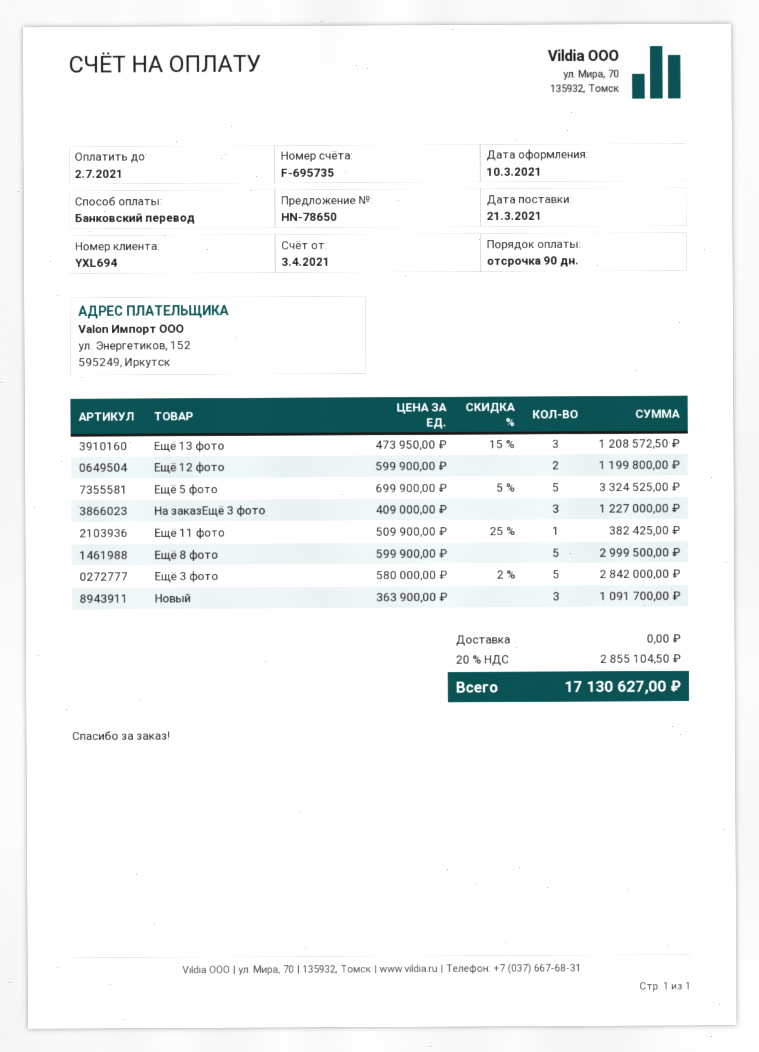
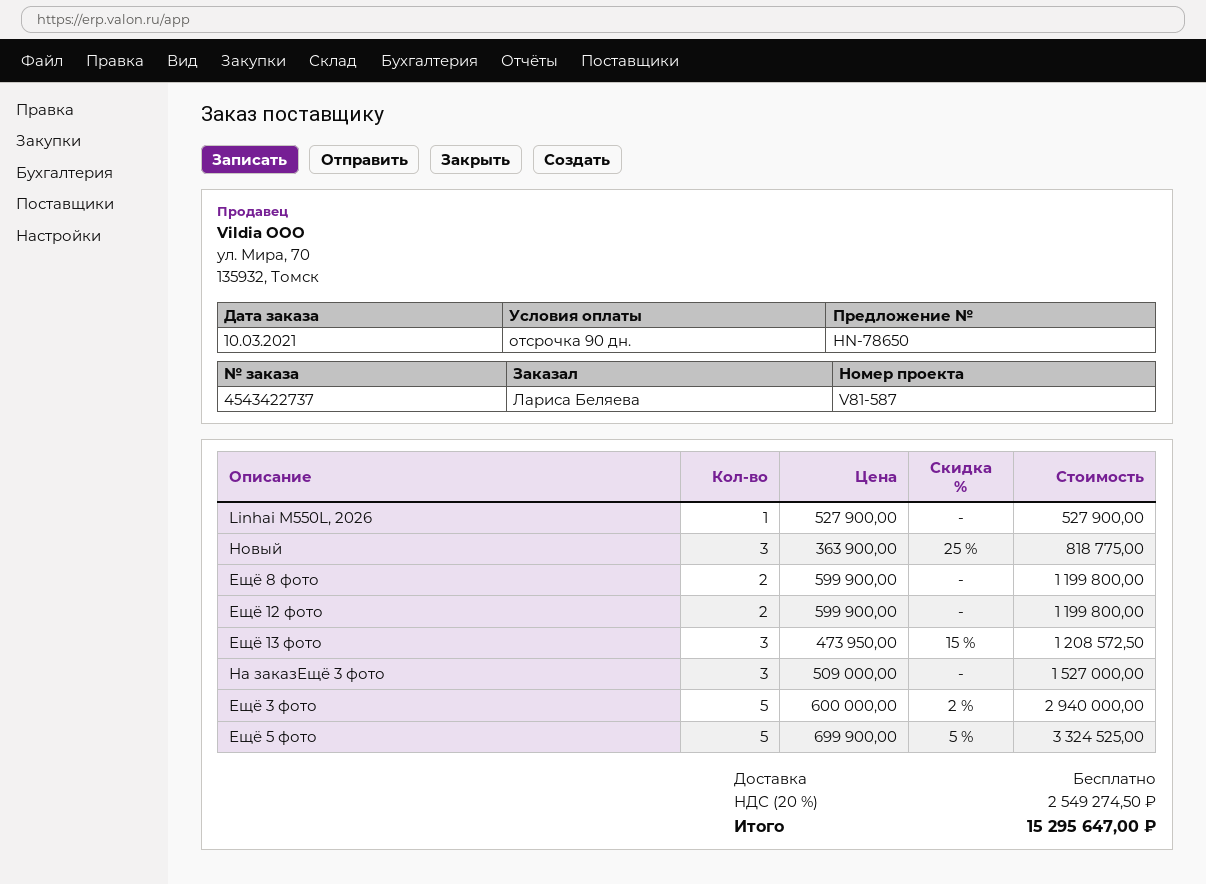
На заказЕщё 3 фото: 3 x 409000.00 = 1227000.00 -> 3 x 509000.00 = 1527000.00
Ещё 11 фото: 1 x 509900.00 - 25% = 382425.00 -> none
Ещё 8 фото: 5 x 599900.00 = 2999500.00 -> 2 x 599900.00 = 1199800.00
Ещё 3 фото: 5 x 580000.00 - 2% = 2842000.00 -> 5 x 600000.00 - 2% = 2940000.00
Новый: 3 x 363900.00 = 1091700.00 -> 3 x 363900.00 - 25% = 818775.00
Linhai M550L, 2026: none -> 1 x 527900.00 = 527900.00
tax: 20% = 2855104.50 -> 20% = 2549274.50
total: 17130627.00 -> 15295647.00

